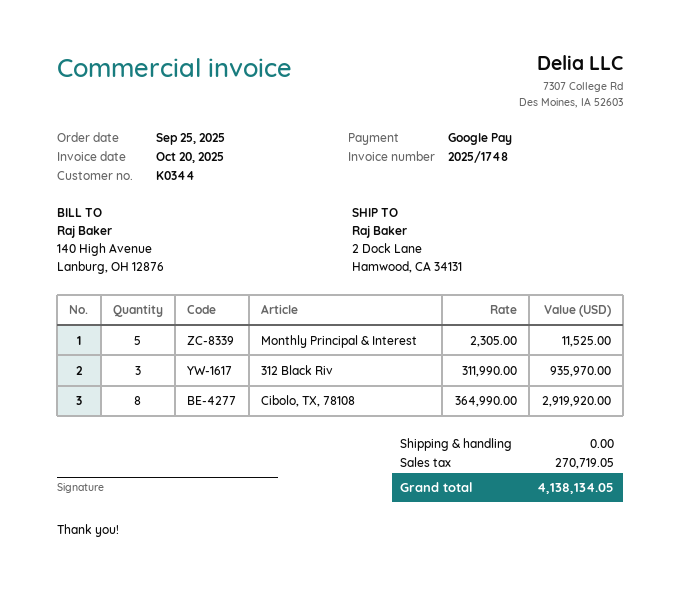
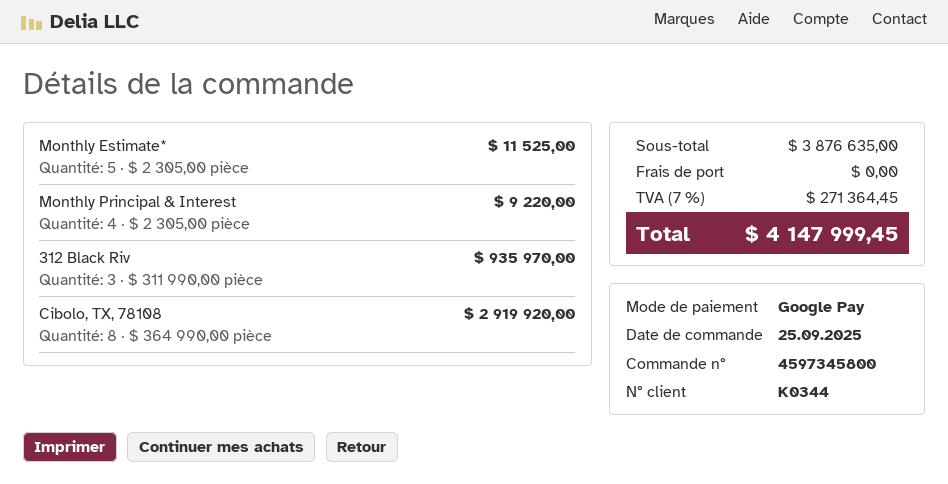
Monthly Principal & Interest: 5 x 2305.00 = 11525.00 -> 4 x 2305.00 = 9220.00
Monthly Estimate*: none -> 5 x 2305.00 = 11525.00
tax: 270719.05 -> 271364.45
total: 4138134.05 -> 4147999.45

